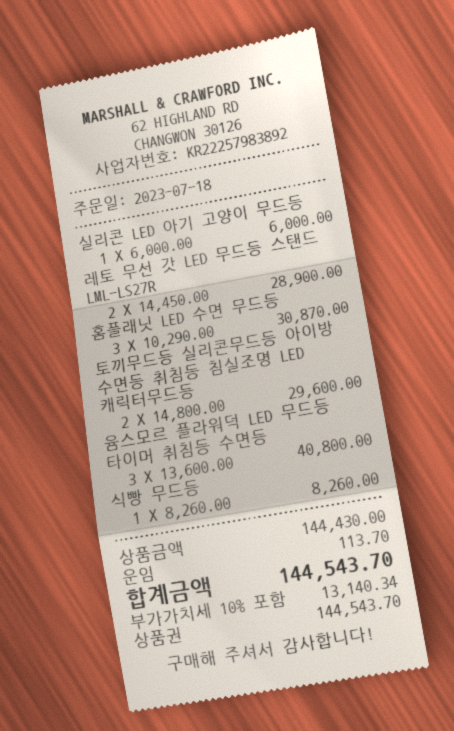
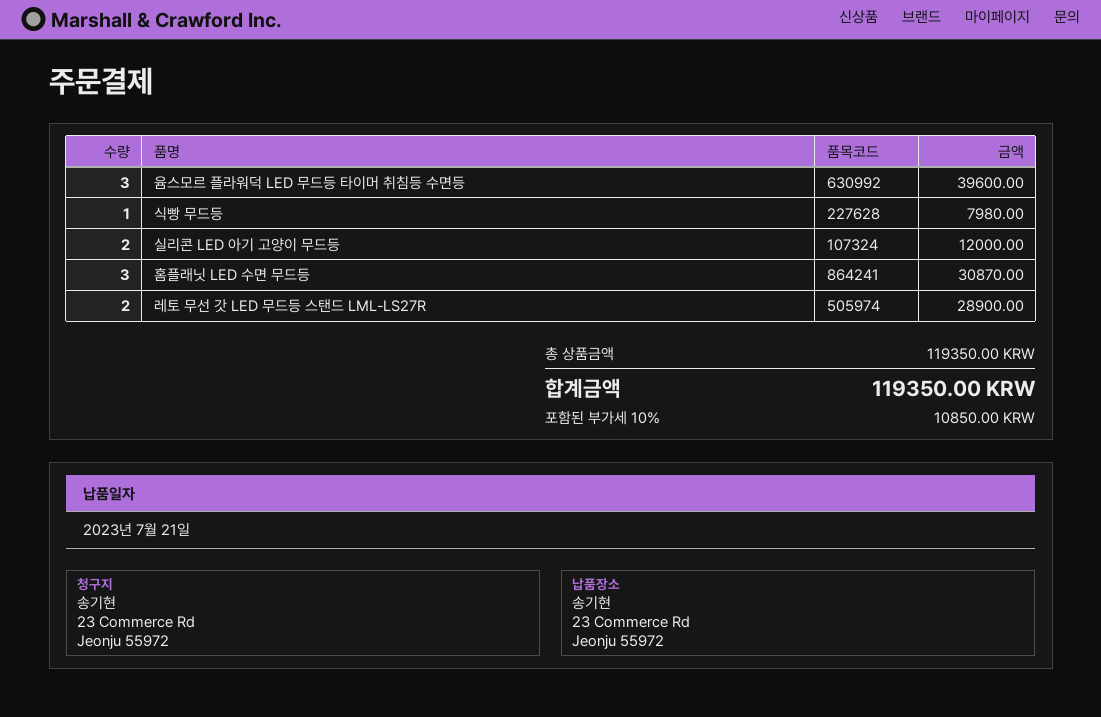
실리콘 LED 아기 고양이 무드등: 1 for 6000.00 -> 2 for 12000.00
토끼무드등 실리콘무드등 아이방 수면등 취침등 침실조명 LED 캐릭터무드등: 2 for 29600.00 -> none
윰스모르 플라워덕 LED 무드등 타이머 취침등 수면등: 3 for 40800.00 -> 3 for 39600.00
식빵 무드등: 1 for 8260.00 -> 1 for 7980.00
subtotal: 144430.00 -> 119350.00
shipping: 113.70 -> none
tax: 10% = 13140.34 -> 10% = 10850.00
total: 144543.70 -> 119350.00

